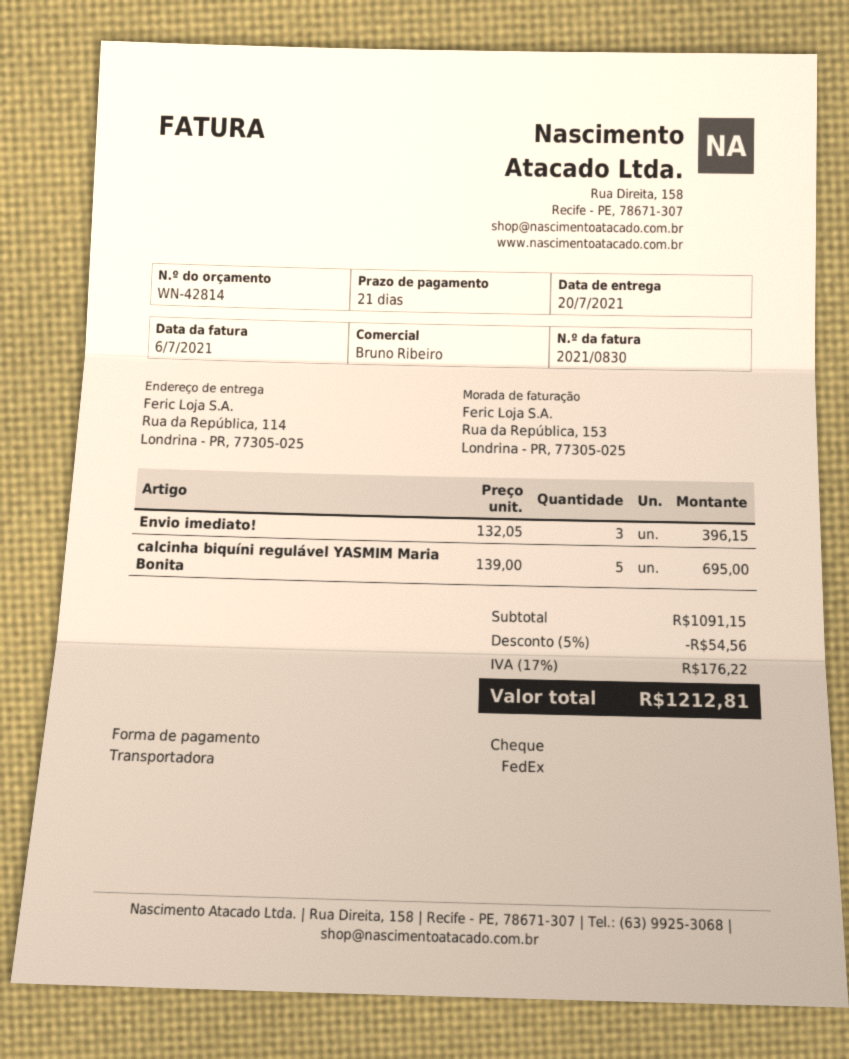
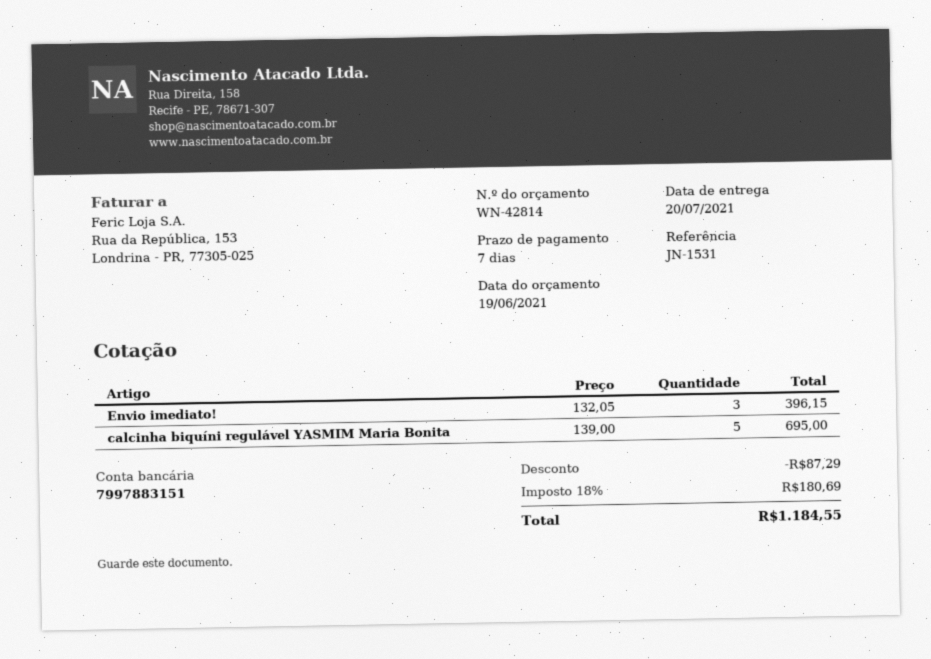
payment terms: 21 days -> 7 days
discount: 54.56 -> 87.29
tax: 17% = 176.22 -> 18% = 180.69
total: 1212.81 -> 1184.55

